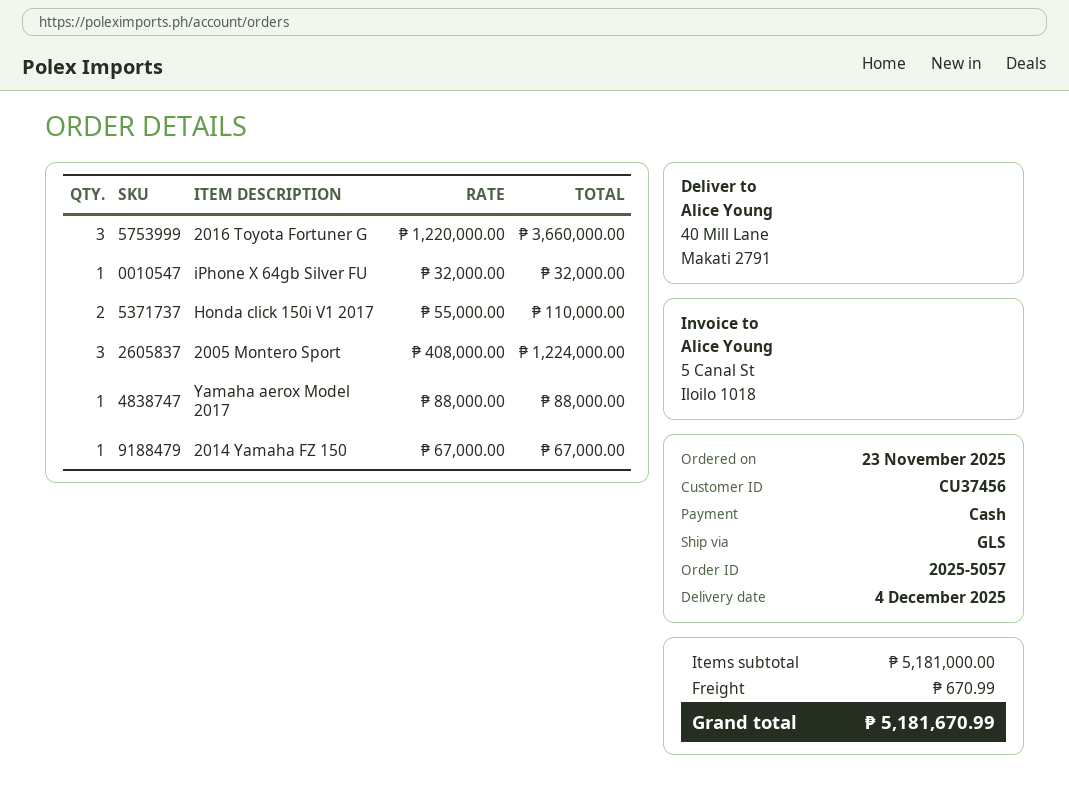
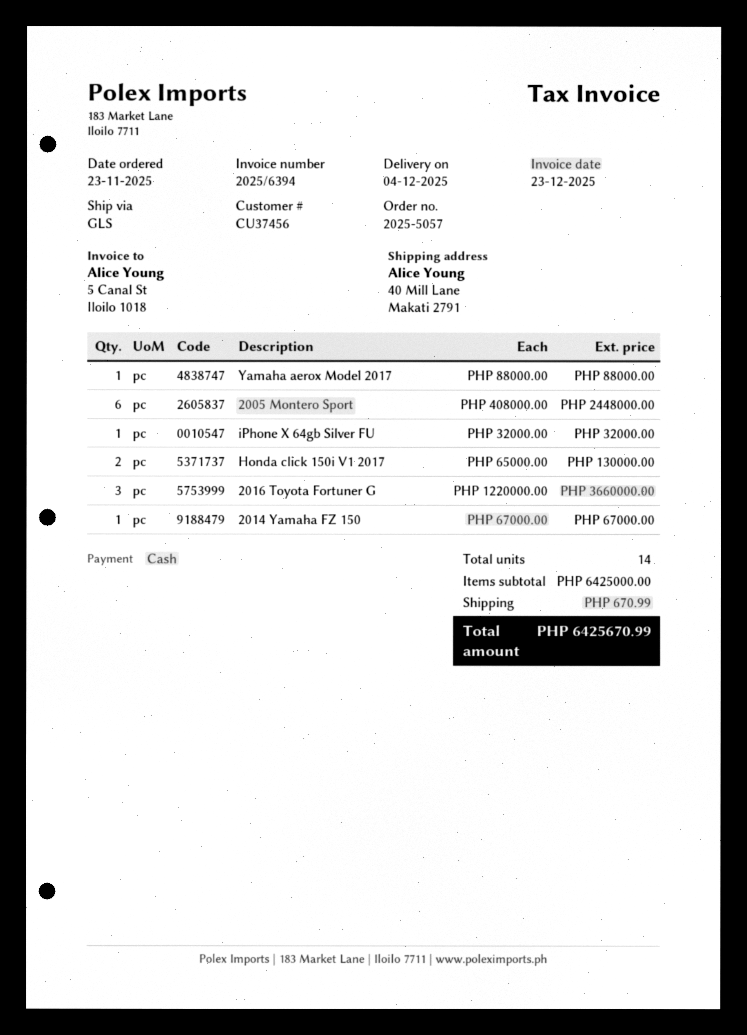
Honda click 150i V1 2017: 2 x 55000.00 = 110000.00 -> 2 x 65000.00 = 130000.00
2005 Montero Sport: 3 x 408000.00 = 1224000.00 -> 6 x 408000.00 = 2448000.00
subtotal: 5181000.00 -> 6425000.00
total: 5181670.99 -> 6425670.99

